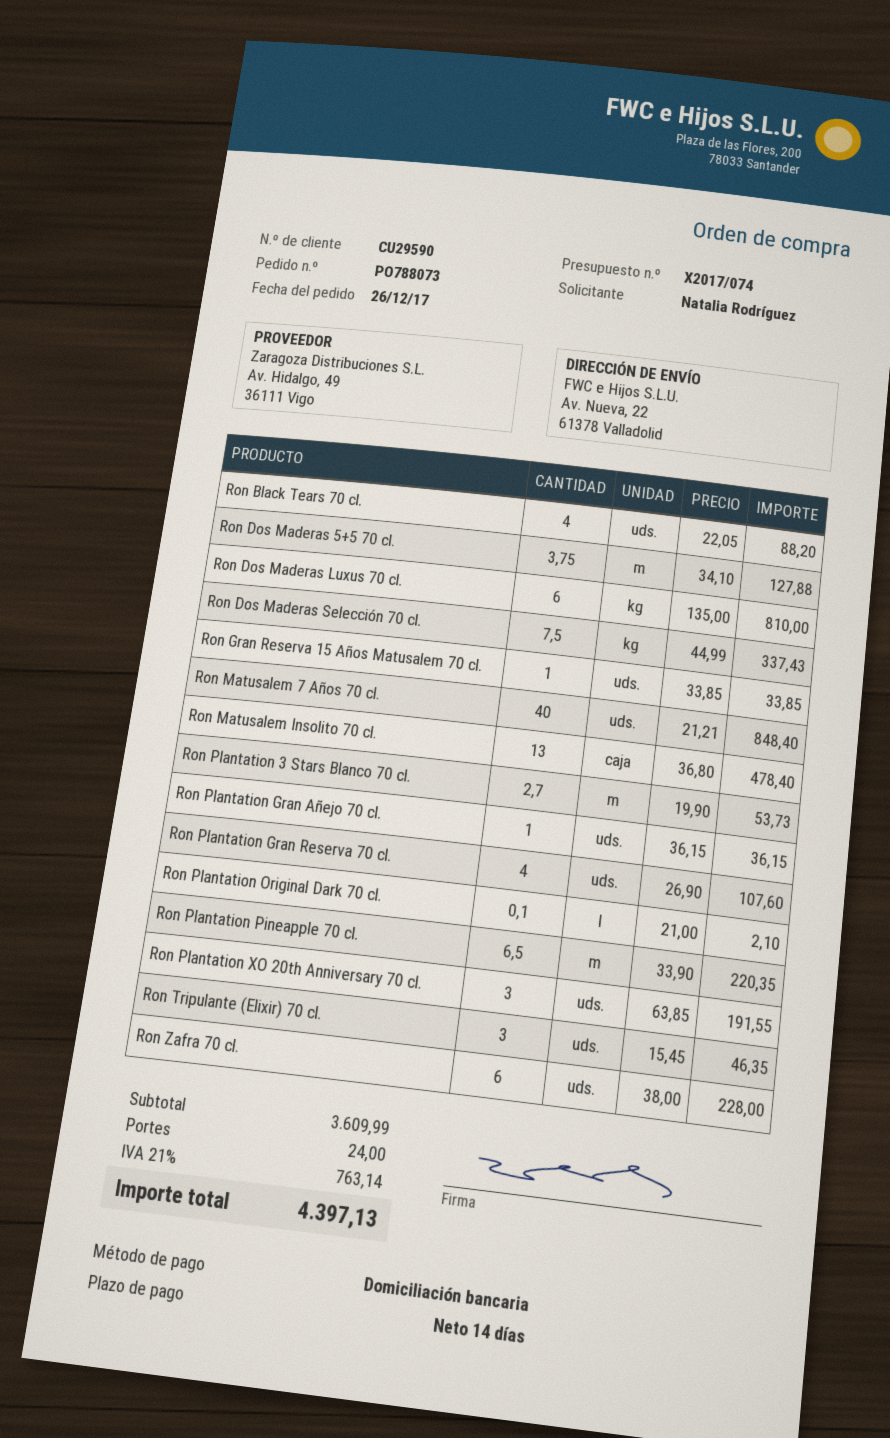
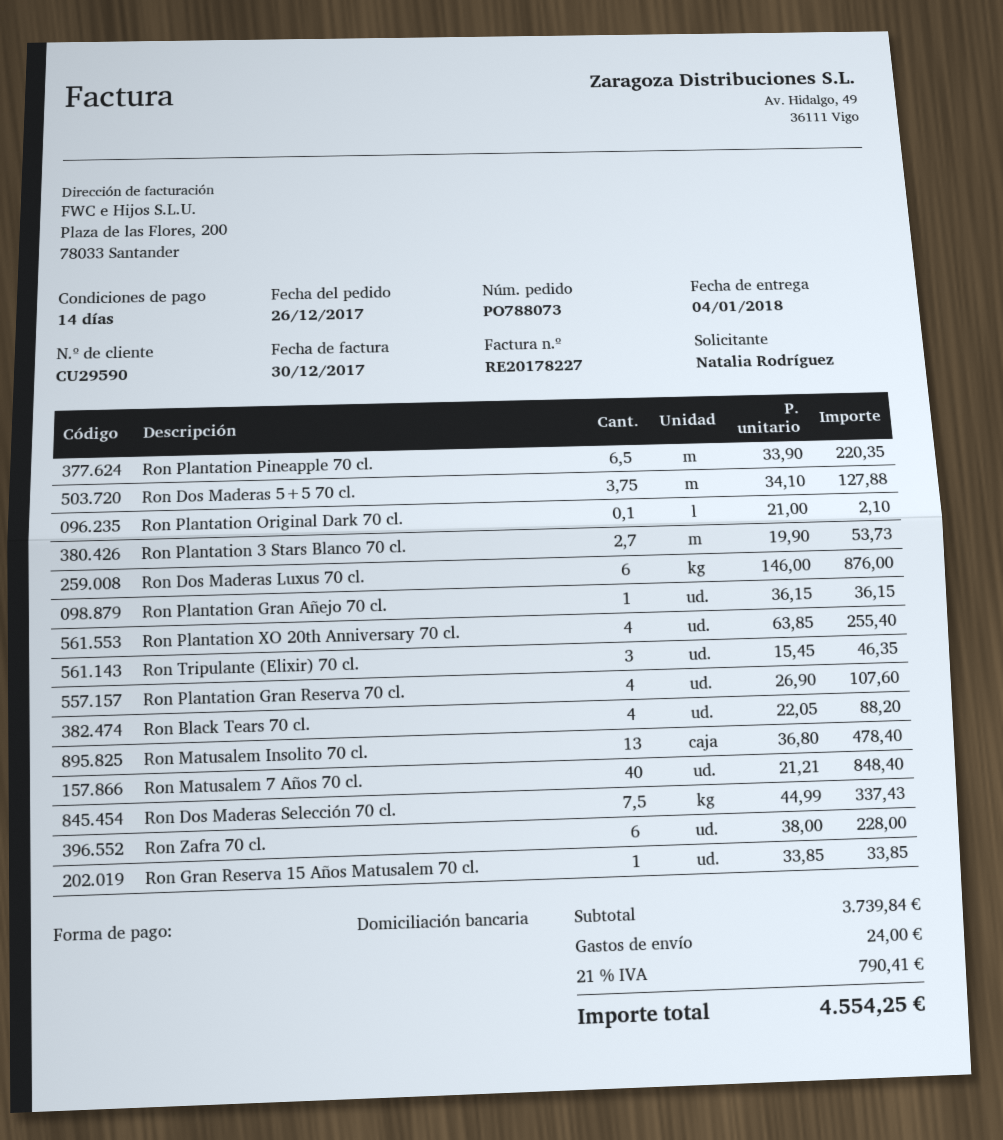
Ron Dos Maderas Luxus 70 cl.: 6 x 135.00 = 810.00 -> 6 x 146.00 = 876.00
Ron Plantation XO 20th Anniversary 70 cl.: 3 x 63.85 = 191.55 -> 4 x 63.85 = 255.40
subtotal: 3609.99 -> 3739.84
tax: 21% = 763.14 -> 21% = 790.41
total: 4397.13 -> 4554.25

